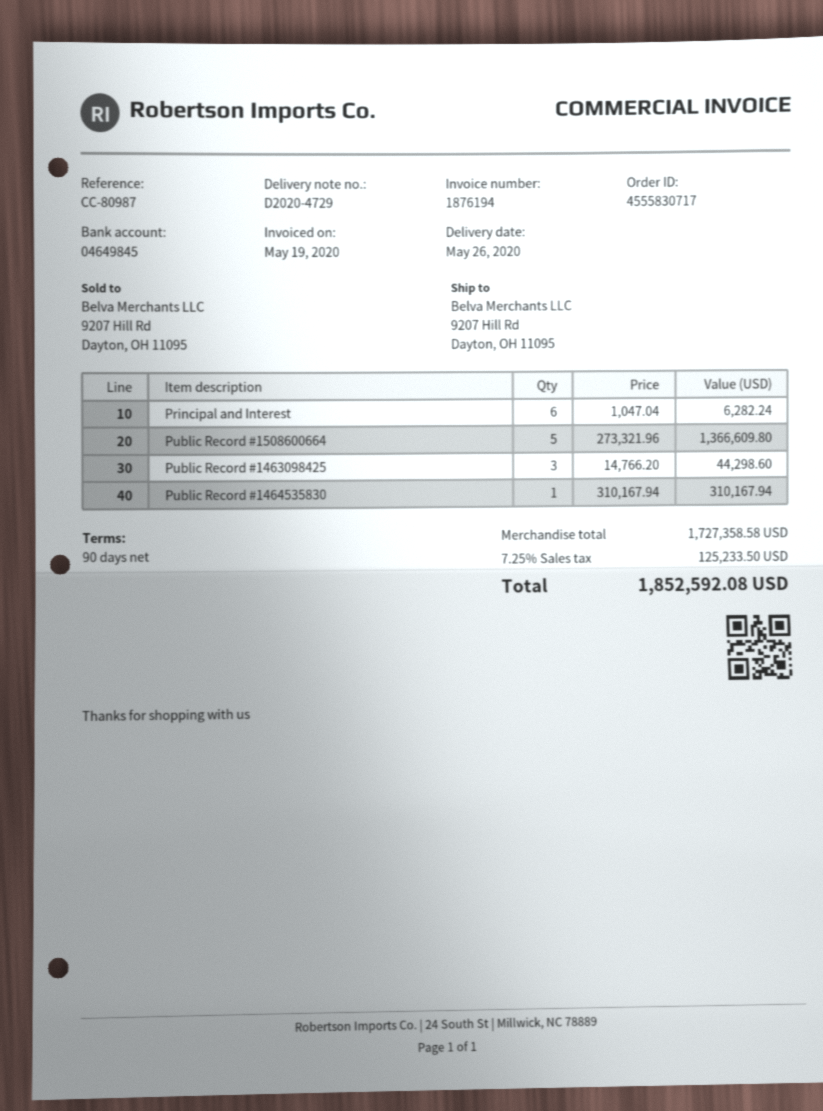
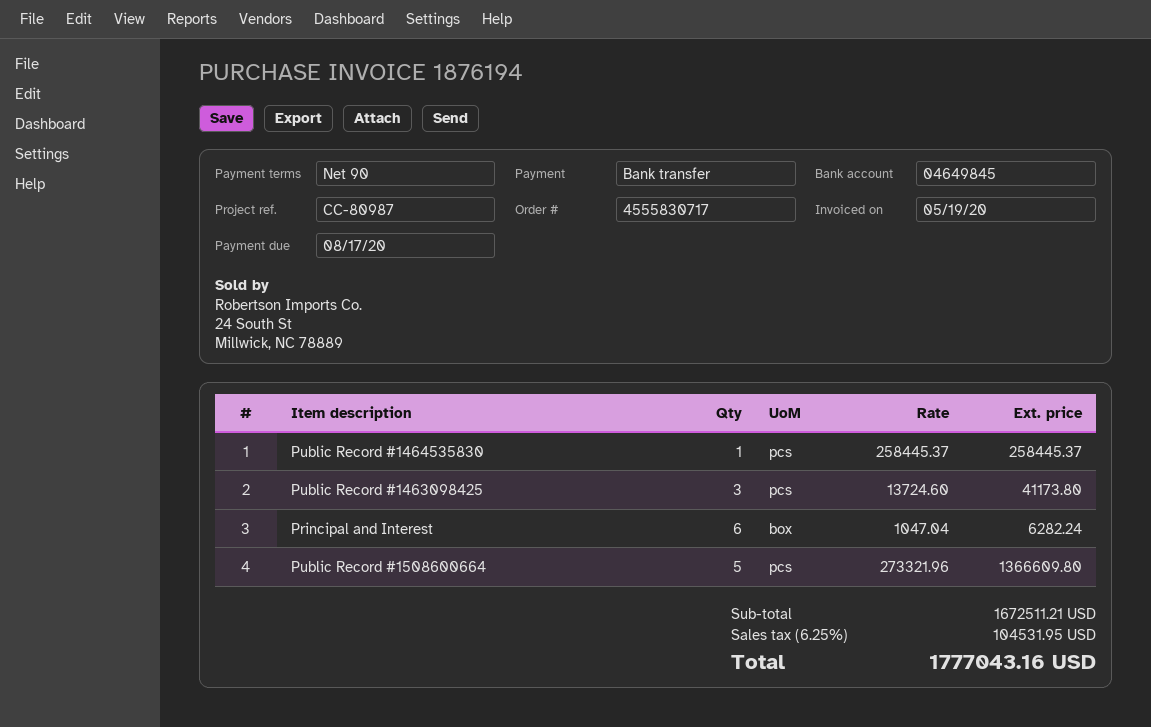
Public Record #1463098425: 3 x 14766.20 = 44298.60 -> 3 x 13724.60 = 41173.80
Public Record #1464535830: 1 x 310167.94 = 310167.94 -> 1 x 258445.37 = 258445.37
subtotal: 1727358.58 -> 1672511.21
tax: 7.25% = 125233.50 -> 6.25% = 104531.95
total: 1852592.08 -> 1777043.16

